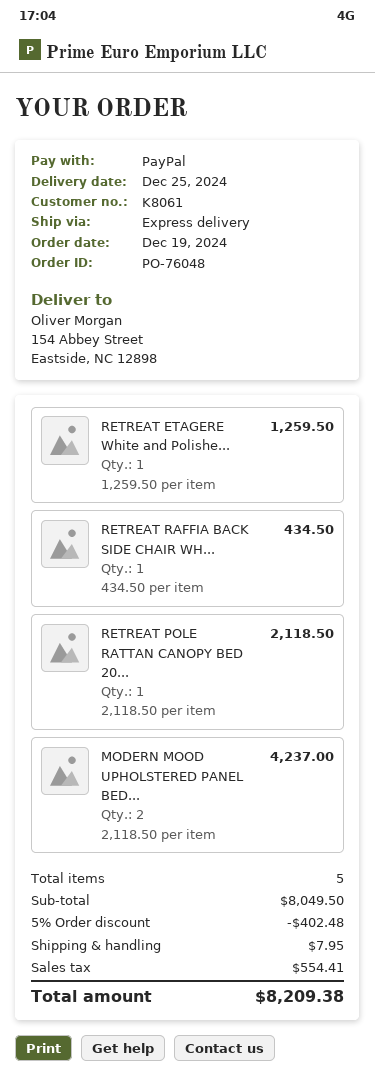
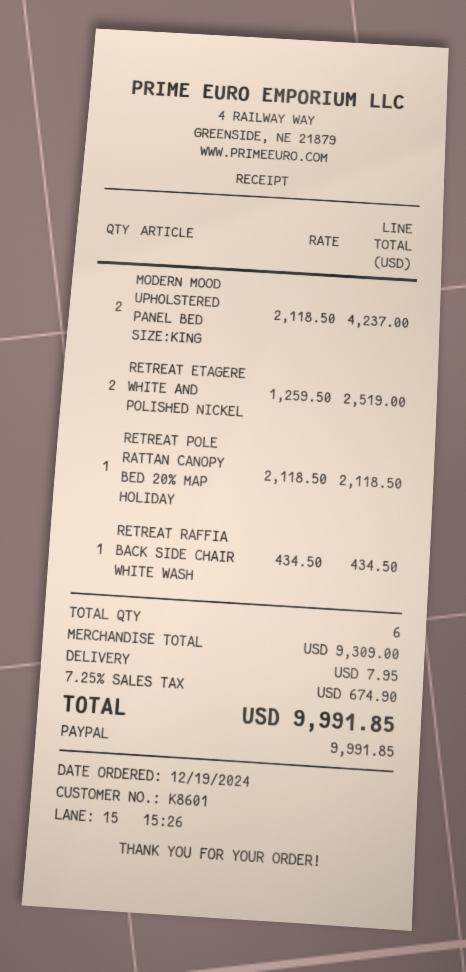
customer number: K8061 -> K8601
RETREAT ETAGERE White and Polishe...: 1 x 1259.50 = 1259.50 -> 2 x 1259.50 = 2519.00
total quantity: 5 -> 6
subtotal: 8049.50 -> 9309.00
discount: 5% = 402.48 -> none
tax: 554.41 -> 674.90
total: 8209.38 -> 9991.85

